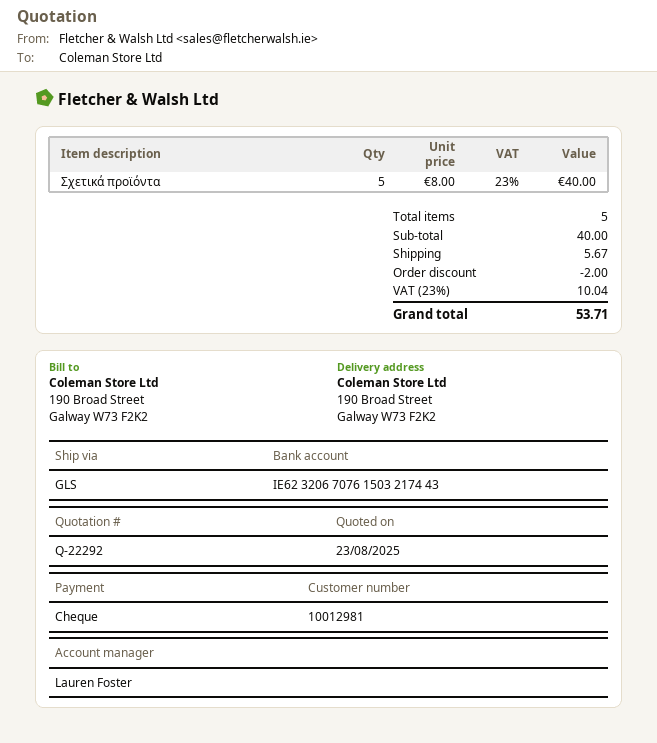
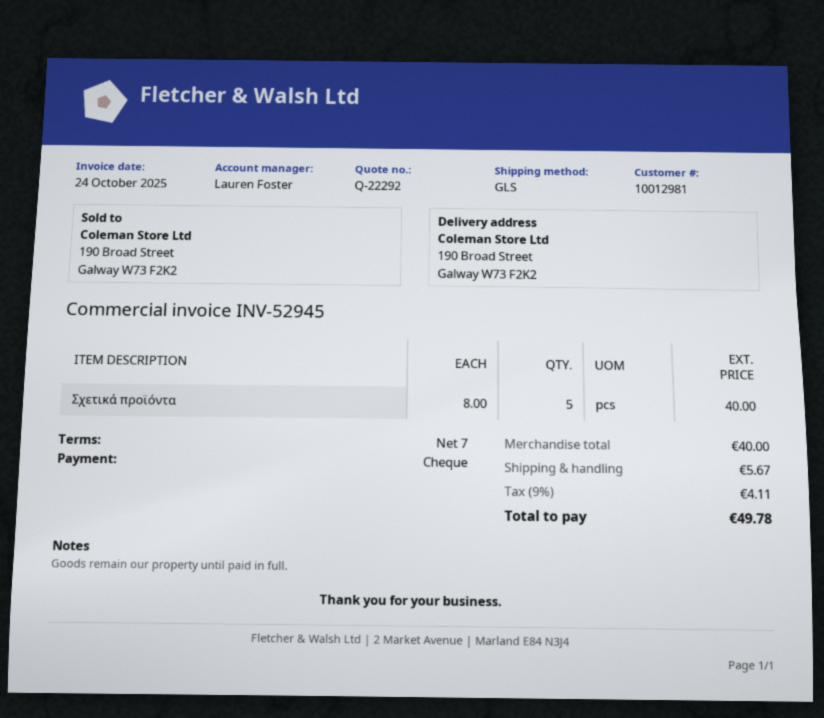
discount: 2.00 -> none
tax: 23% = 10.04 -> 9% = 4.11
total: 53.71 -> 49.78

